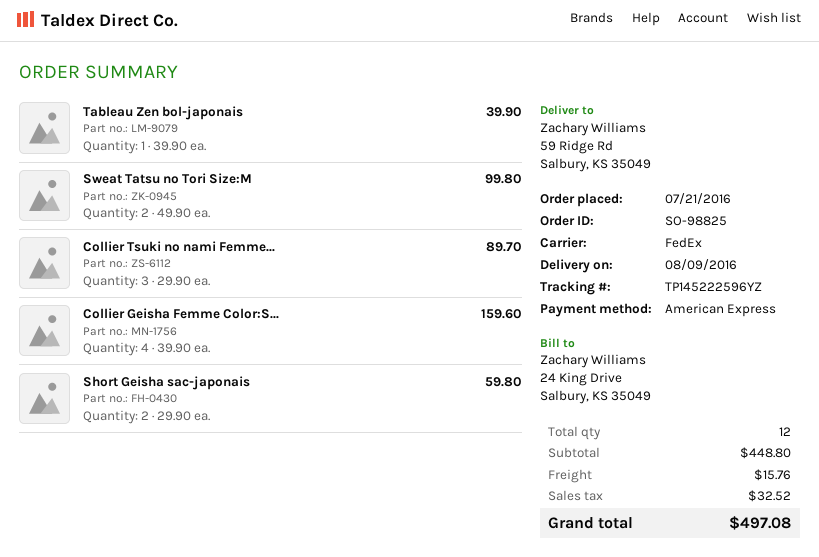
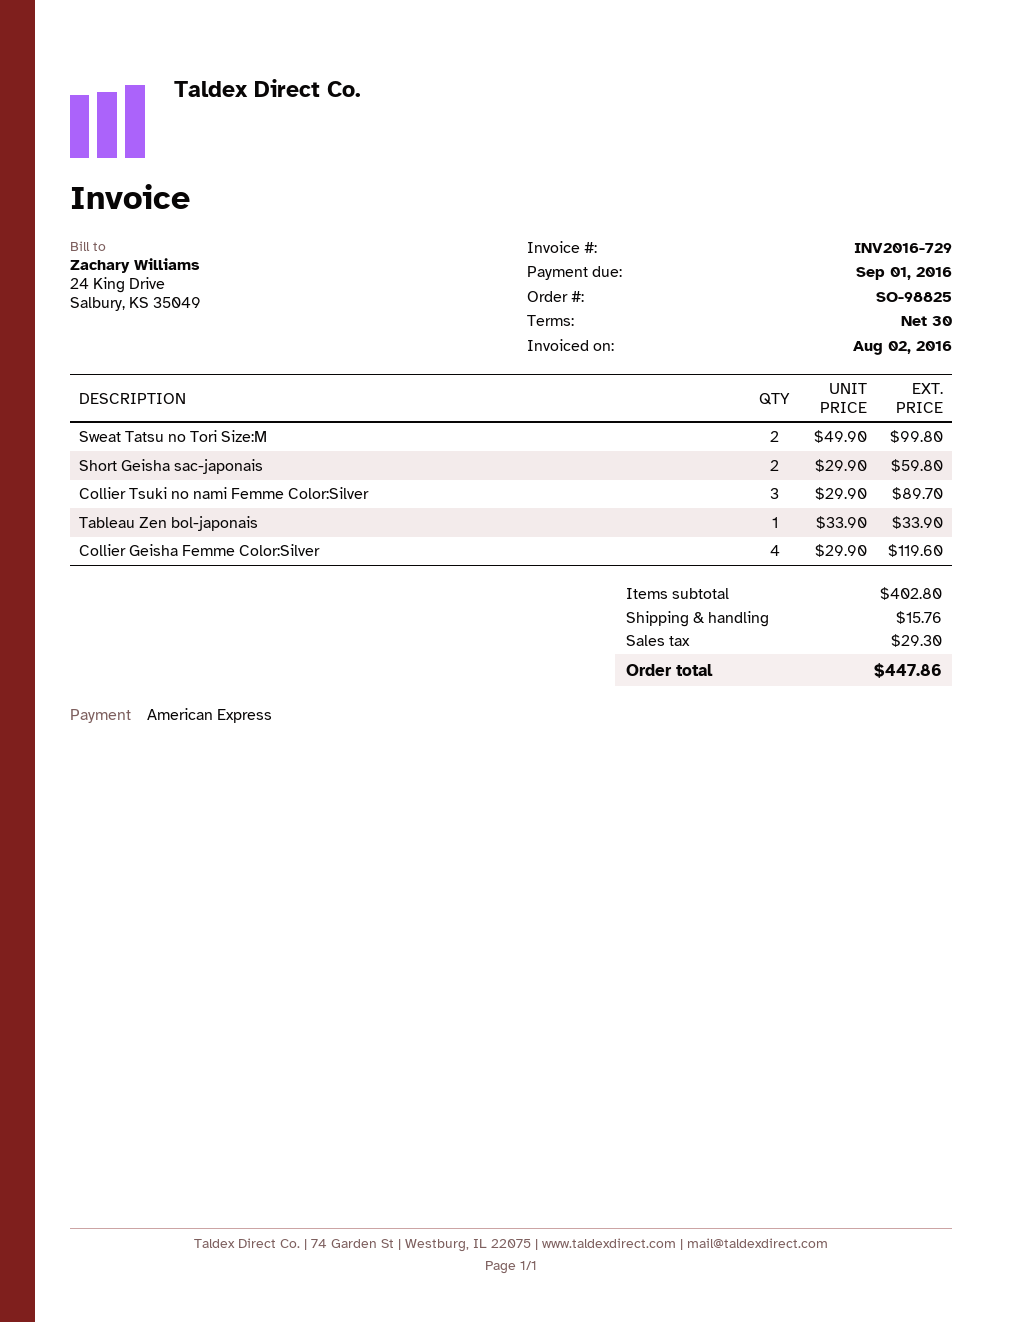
Tableau Zen bol-japonais: 1 x 39.90 = 39.90 -> 1 x 33.90 = 33.90
Collier Geisha Femme Color:S...: 4 x 39.90 = 159.60 -> 4 x 29.90 = 119.60
subtotal: 448.80 -> 402.80
tax: 32.52 -> 29.30
total: 497.08 -> 447.86

